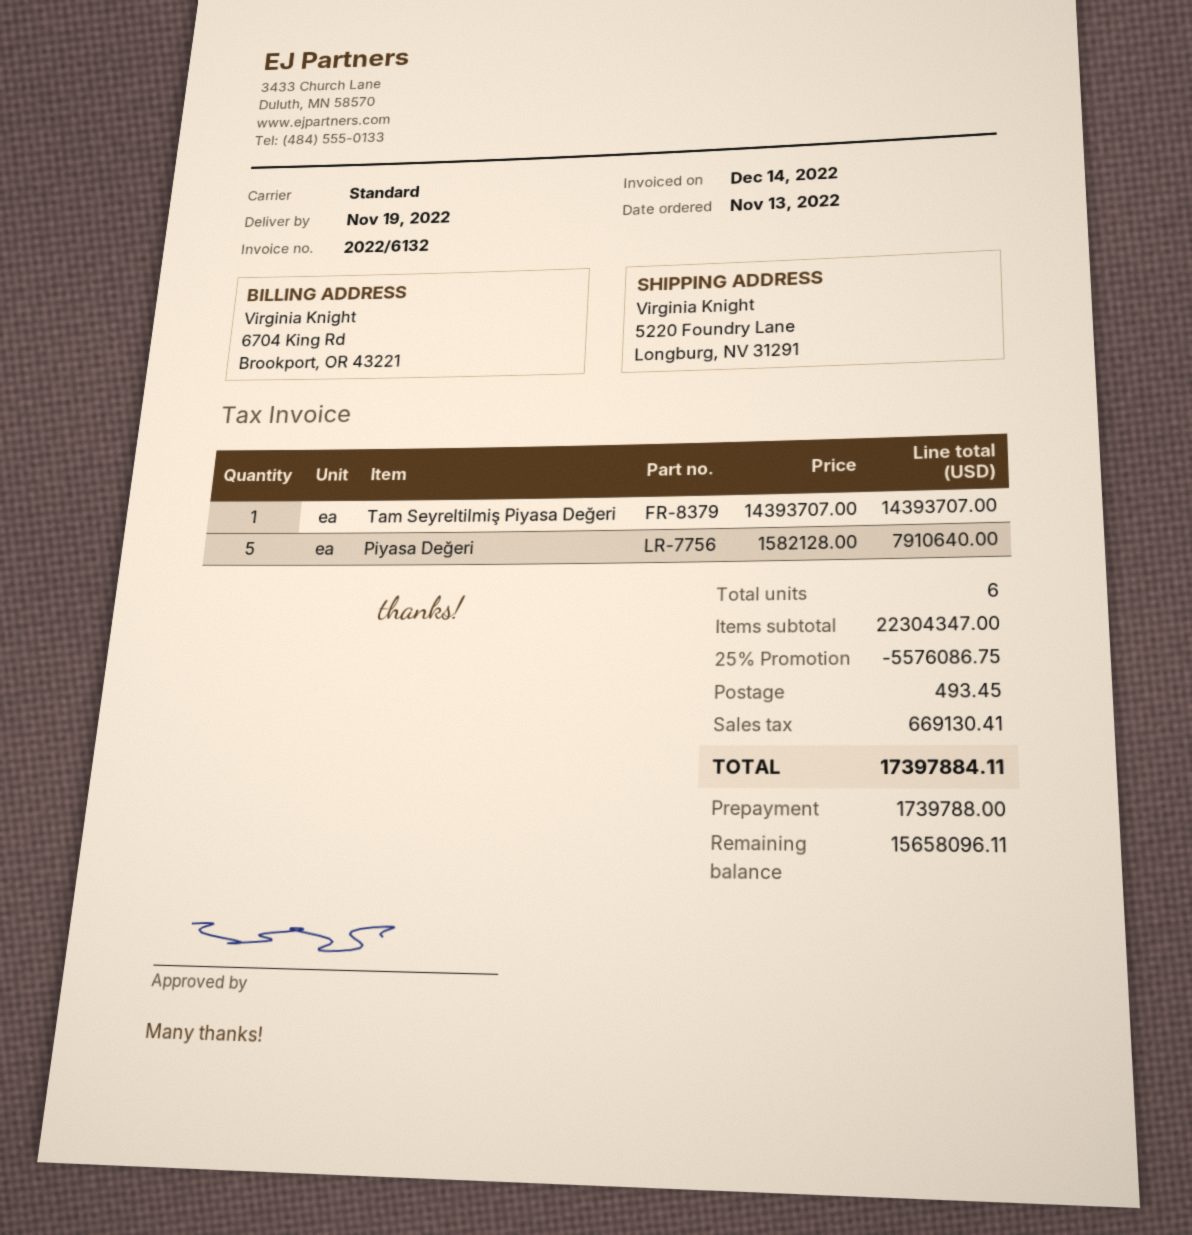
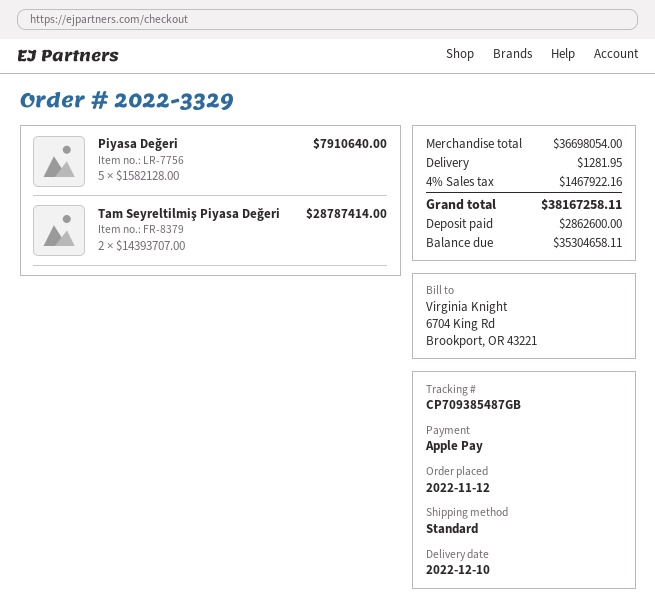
order date: 2022-11-13 -> 2022-11-12
delivery date: 2022-11-19 -> 2022-12-10
Tam Seyreltilmiş Piyasa Değeri: 1 x 14393707.00 = 14393707.00 -> 2 x 14393707.00 = 28787414.00
subtotal: 22304347.00 -> 36698054.00
discount: 25% = 5576086.75 -> none
shipping: 493.45 -> 1281.95
tax: 669130.41 -> 1467922.16
total: 17397884.11 -> 38167258.11
deposit: 1739788.00 -> 2862600.00
balance: 15658096.11 -> 35304658.11

